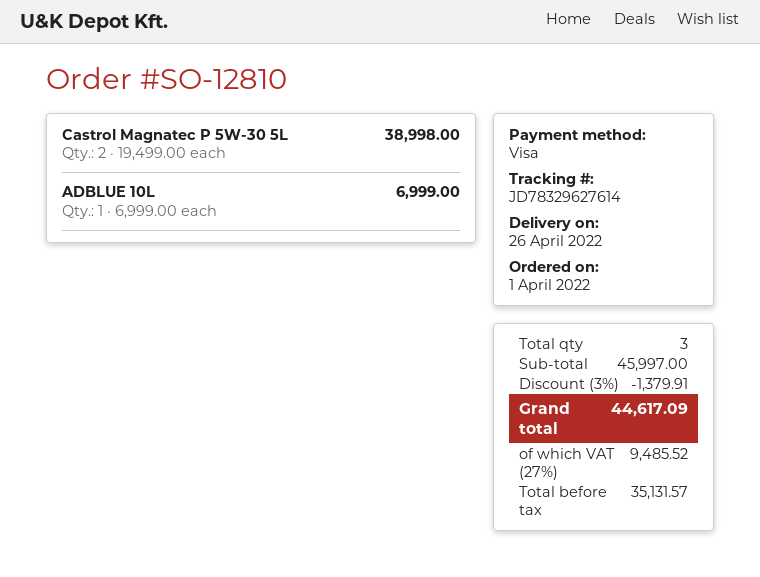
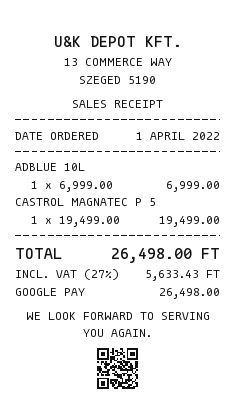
payment method: Visa -> Google Pay
Castrol Magnatec P 5W-30 5L: 2 x 19499.00 = 38998.00 -> 1 x 19499.00 = 19499.00
discount: 3% = 1379.91 -> none
tax: 27% = 9485.52 -> 27% = 5633.43
total: 44617.09 -> 26498.00

